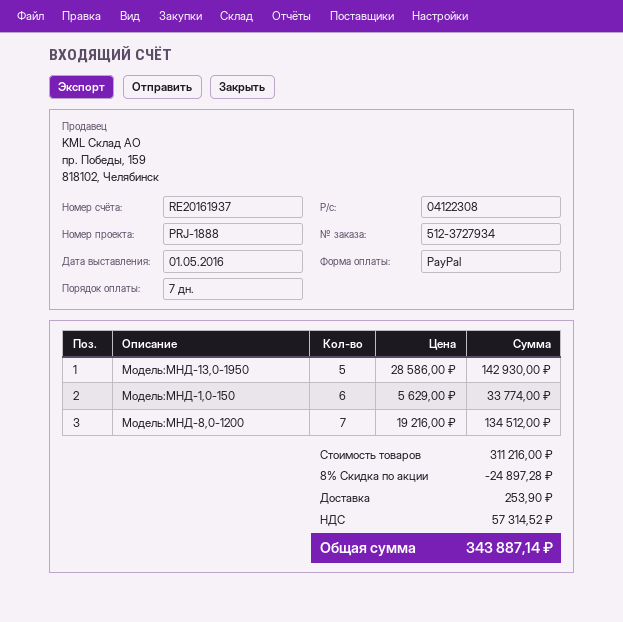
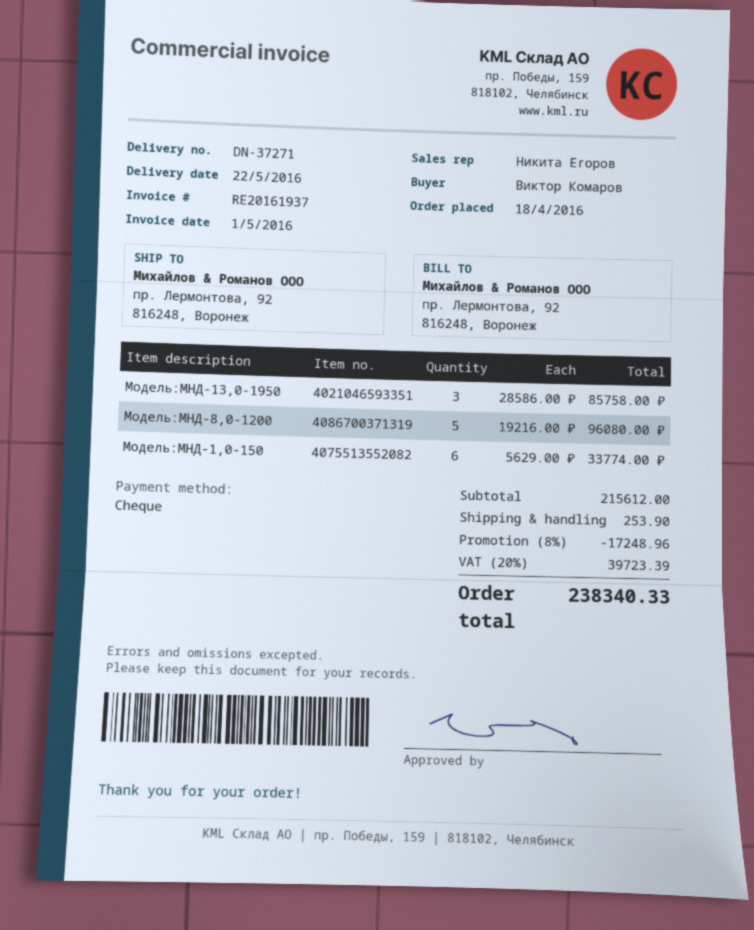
payment method: PayPal -> cheque
Модель:МНД-13,0-1950: 5 x 28586.00 = 142930.00 -> 3 x 28586.00 = 85758.00
Модель:МНД-8,0-1200: 7 x 19216.00 = 134512.00 -> 5 x 19216.00 = 96080.00
subtotal: 311216.00 -> 215612.00
discount: 8% = 24897.28 -> 8% = 17248.96
tax: 57314.52 -> 39723.39
total: 343887.14 -> 238340.33

